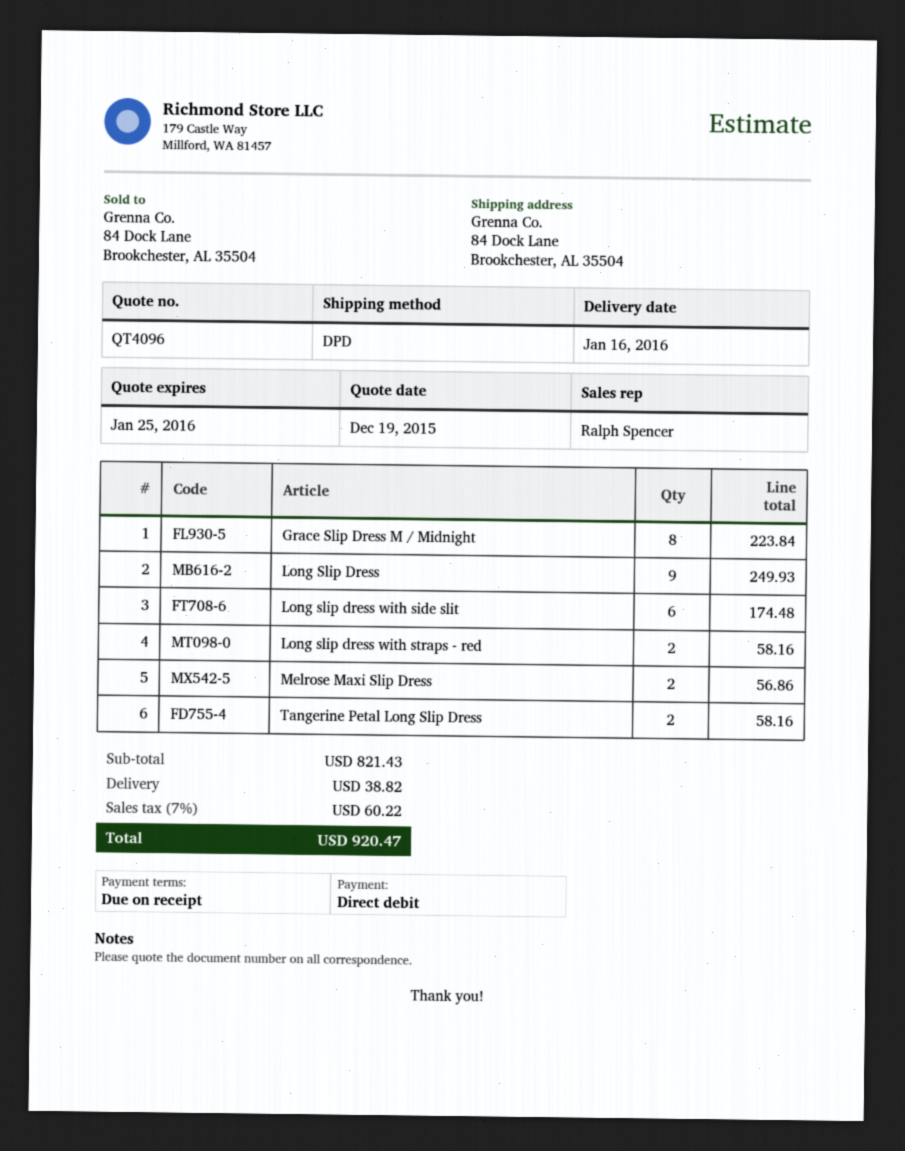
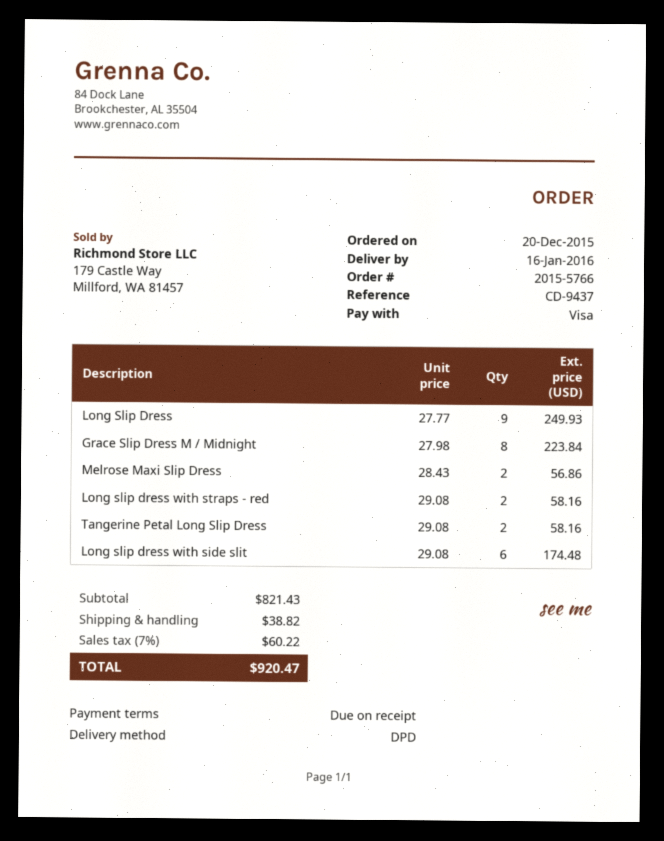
payment method: direct debit -> Visa

